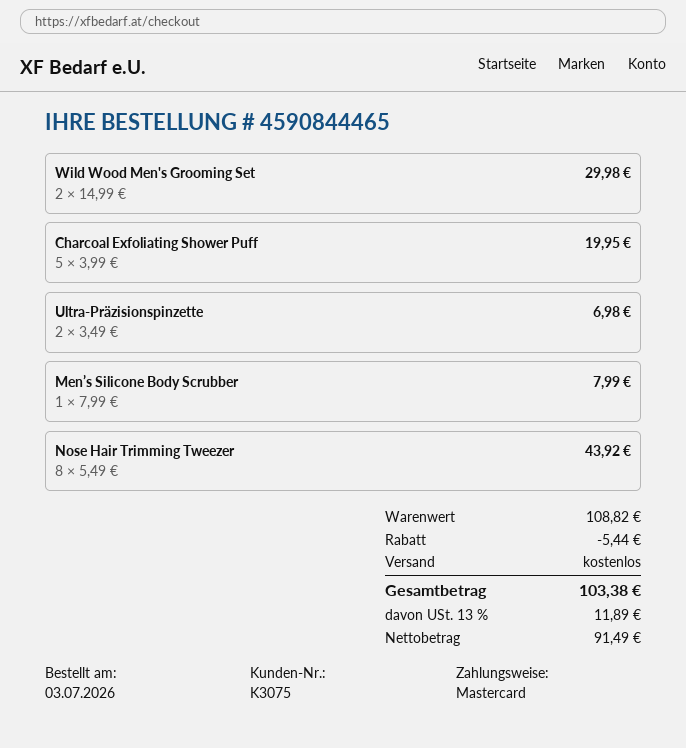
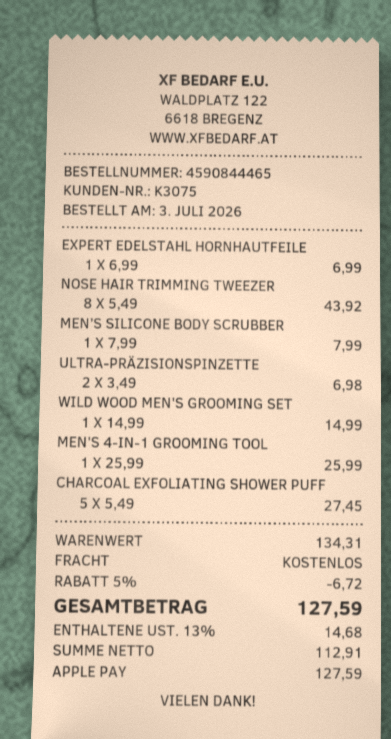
payment method: Mastercard -> Apple Pay
Wild Wood Men's Grooming Set: 2 x 14.99 = 29.98 -> 1 x 14.99 = 14.99
Charcoal Exfoliating Shower Puff: 5 x 3.99 = 19.95 -> 5 x 5.49 = 27.45
EXPERT EDELSTAHL HORNHAUTFEILE: none -> 1 x 6.99 = 6.99
MEN'S 4-IN-1 GROOMING TOOL: none -> 1 x 25.99 = 25.99
subtotal: 108.82 -> 134.31
discount: 5.44 -> 6.72
net: 91.49 -> 112.91
tax: 13% = 11.89 -> 13% = 14.68
total: 103.38 -> 127.59

